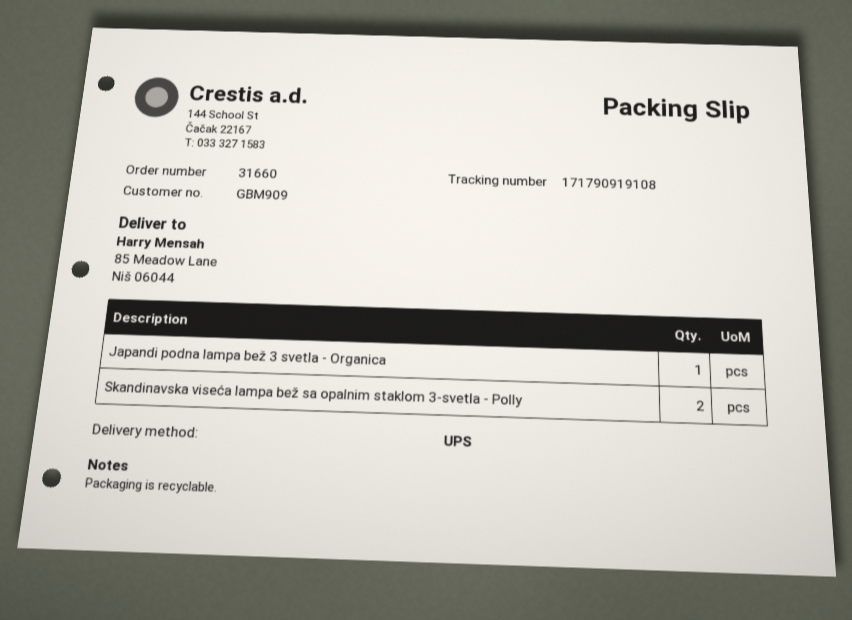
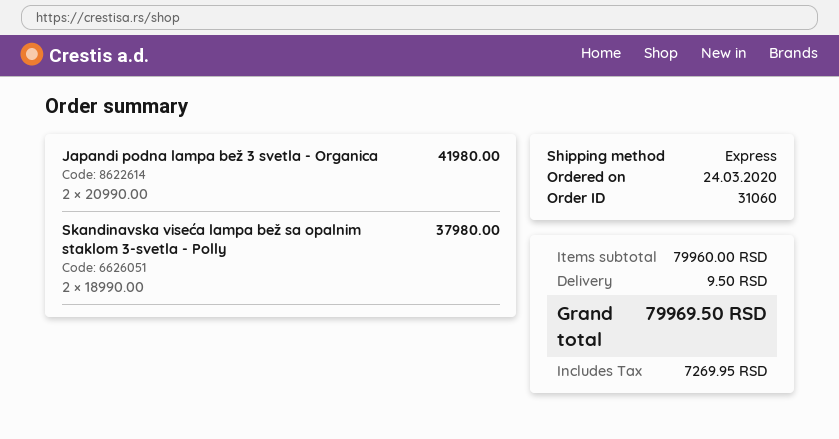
order number: 31660 -> 31060
shipping method: UPS -> express
Japandi podna lampa bež 3 svetla - Organica: 1 -> 2

